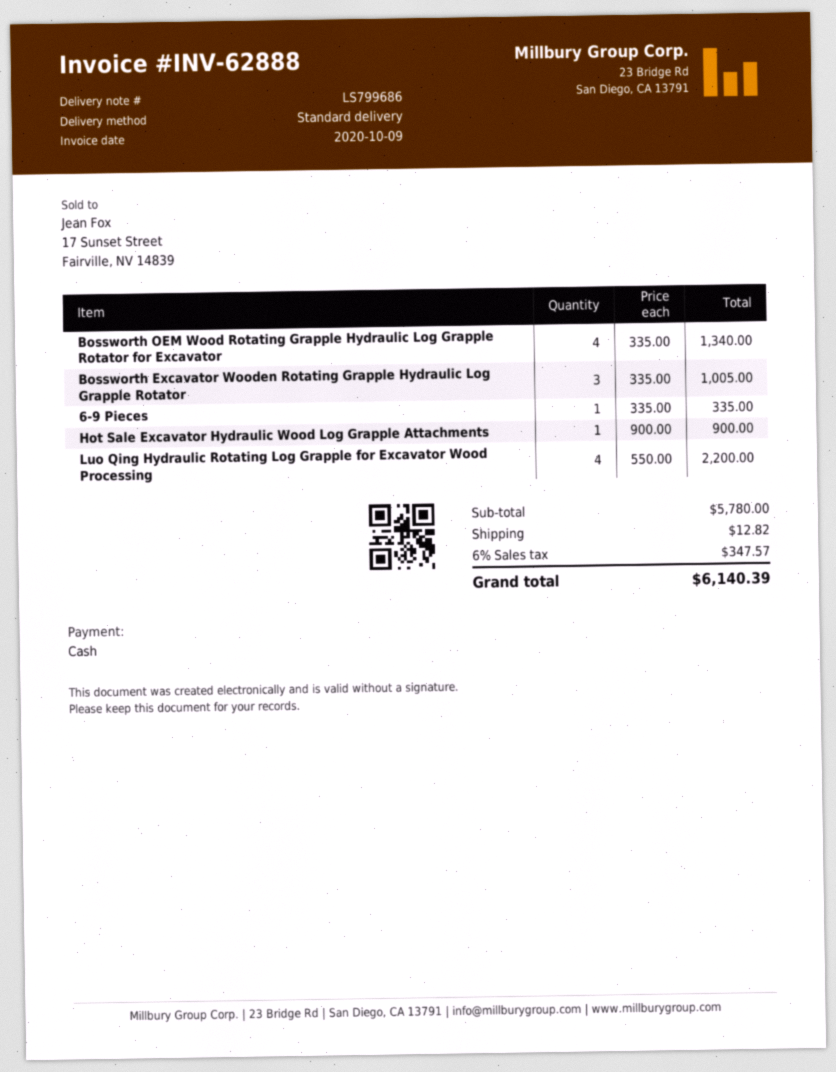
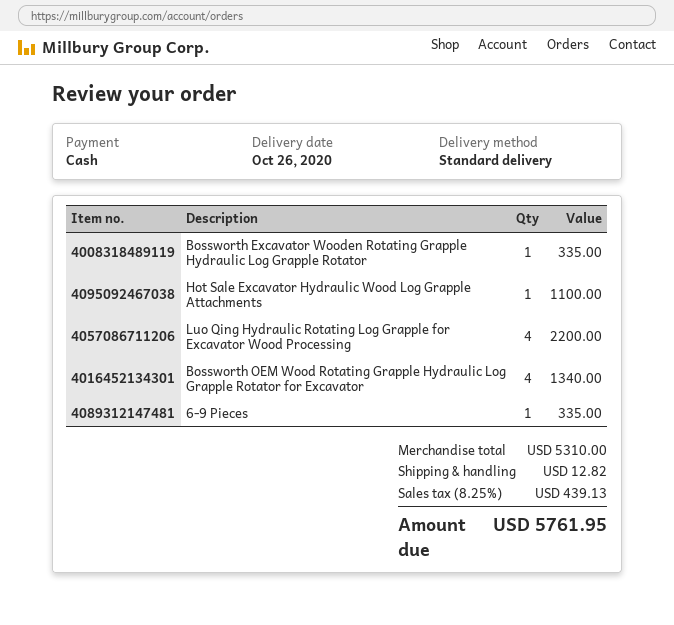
Bossworth Excavator Wooden Rotating Grapple Hydraulic Log Grapple Rotator: 3 for 1005.00 -> 1 for 335.00
Hot Sale Excavator Hydraulic Wood Log Grapple Attachments: 1 for 900.00 -> 1 for 1100.00
subtotal: 5780.00 -> 5310.00
tax: 6% = 347.57 -> 8.25% = 439.13
total: 6140.39 -> 5761.95

